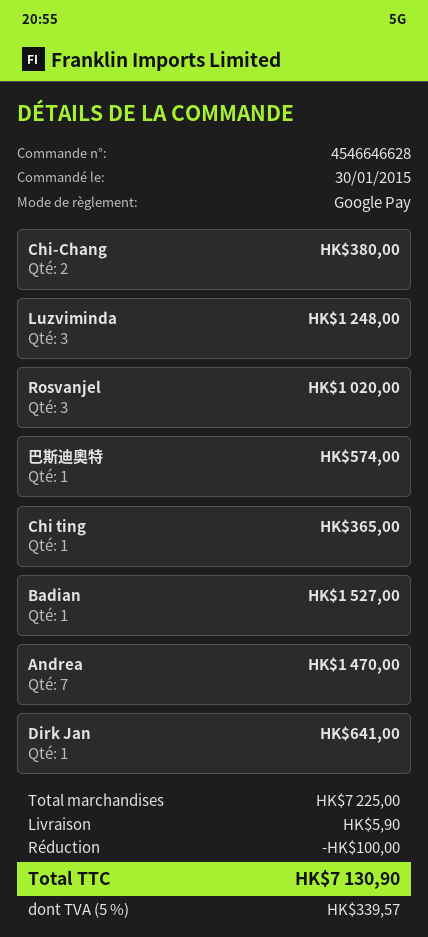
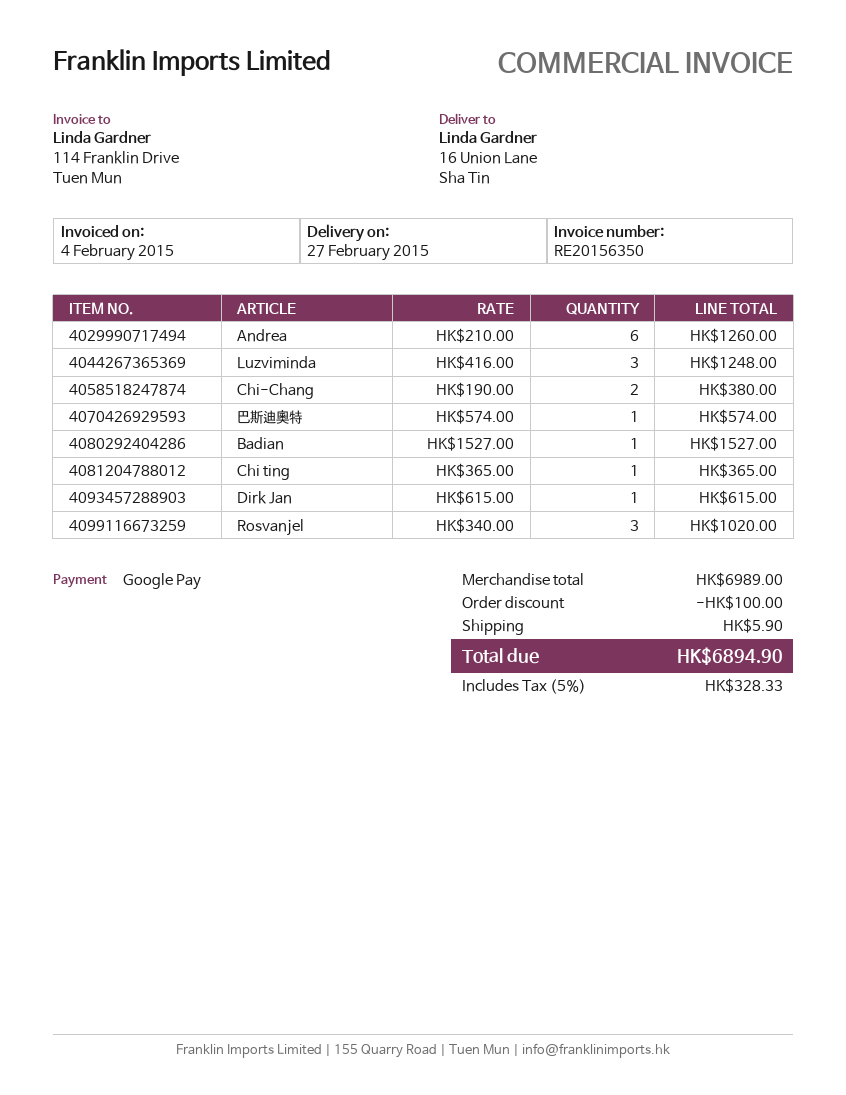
Andrea: 7 for 1470.00 -> 6 for 1260.00
Dirk Jan: 1 for 641.00 -> 1 for 615.00
subtotal: 7225.00 -> 6989.00
tax: 5% = 339.57 -> 5% = 328.33
total: 7130.90 -> 6894.90

